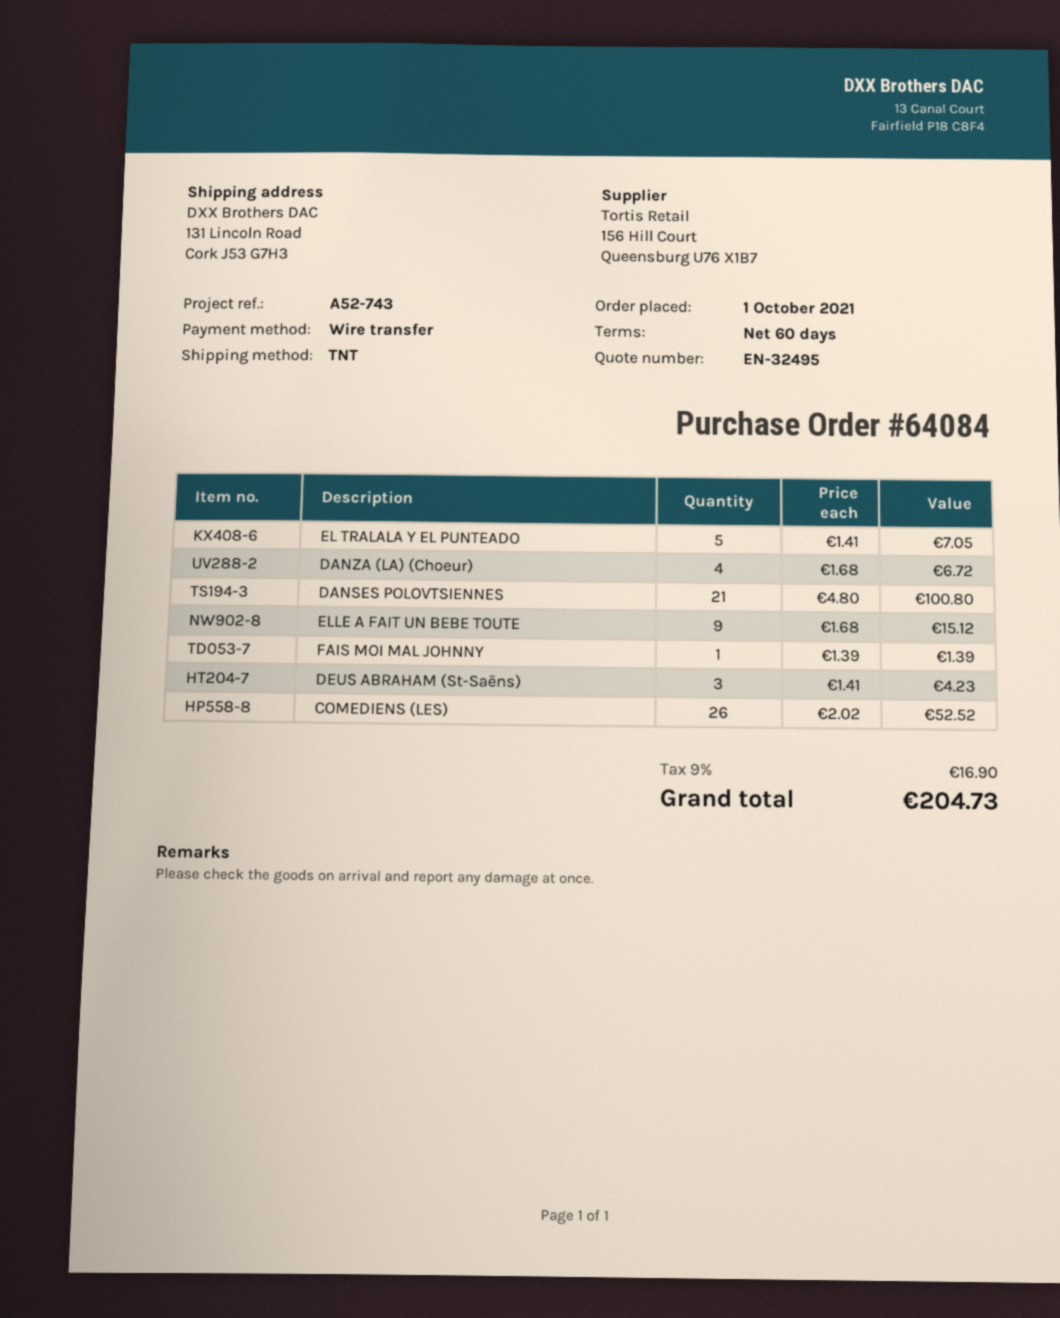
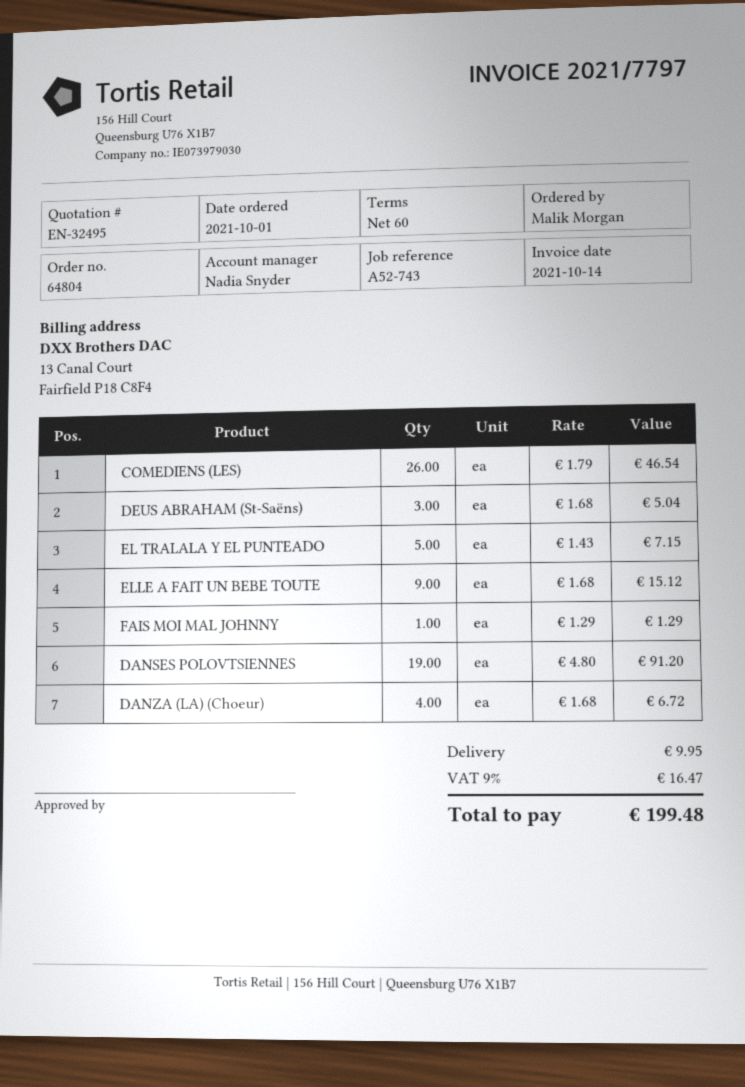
order number: 64084 -> 64804
EL TRALALA Y EL PUNTEADO: 5 x 1.41 = 7.05 -> 5 x 1.43 = 7.15
DANSES POLOVTSIENNES: 21 x 4.80 = 100.80 -> 19 x 4.80 = 91.20
FAIS MOI MAL JOHNNY: 1 x 1.39 = 1.39 -> 1 x 1.29 = 1.29
DEUS ABRAHAM (St-Saëns): 3 x 1.41 = 4.23 -> 3 x 1.68 = 5.04
COMEDIENS (LES): 26 x 2.02 = 52.52 -> 26 x 1.79 = 46.54
shipping: none -> 9.95
tax: 9% = 16.90 -> 9% = 16.47
total: 204.73 -> 199.48

